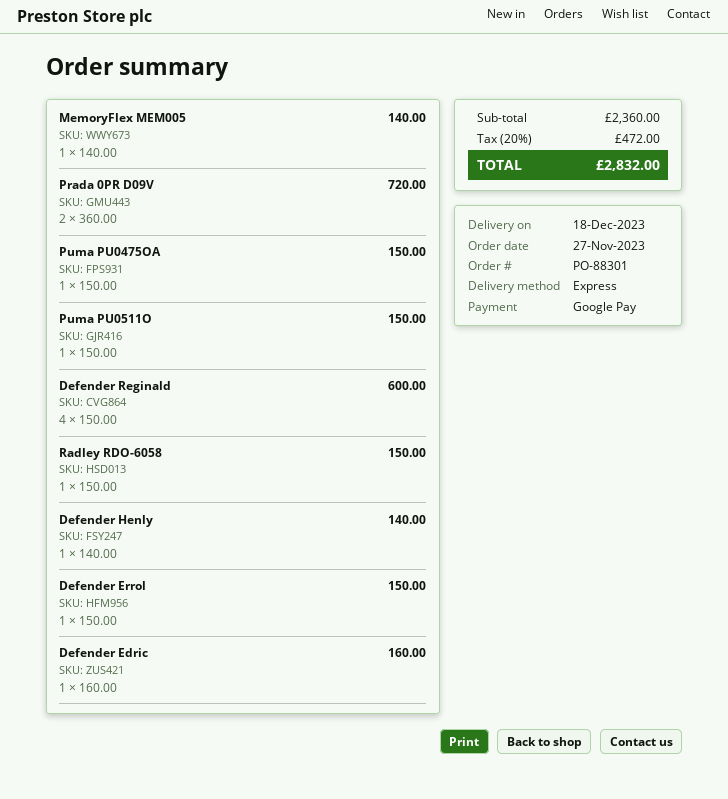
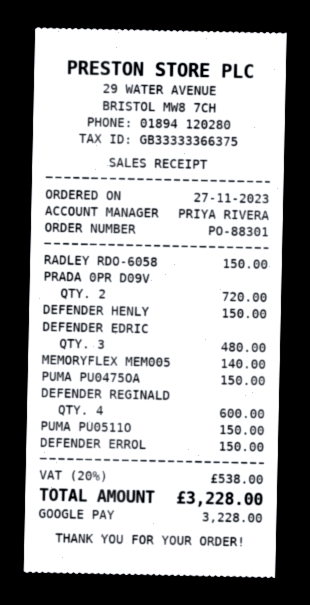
Defender Henly: 1 for 140.00 -> 1 for 150.00
Defender Edric: 1 for 160.00 -> 3 for 480.00
tax: 20% = 472.00 -> 20% = 538.00
total: 2832.00 -> 3228.00

